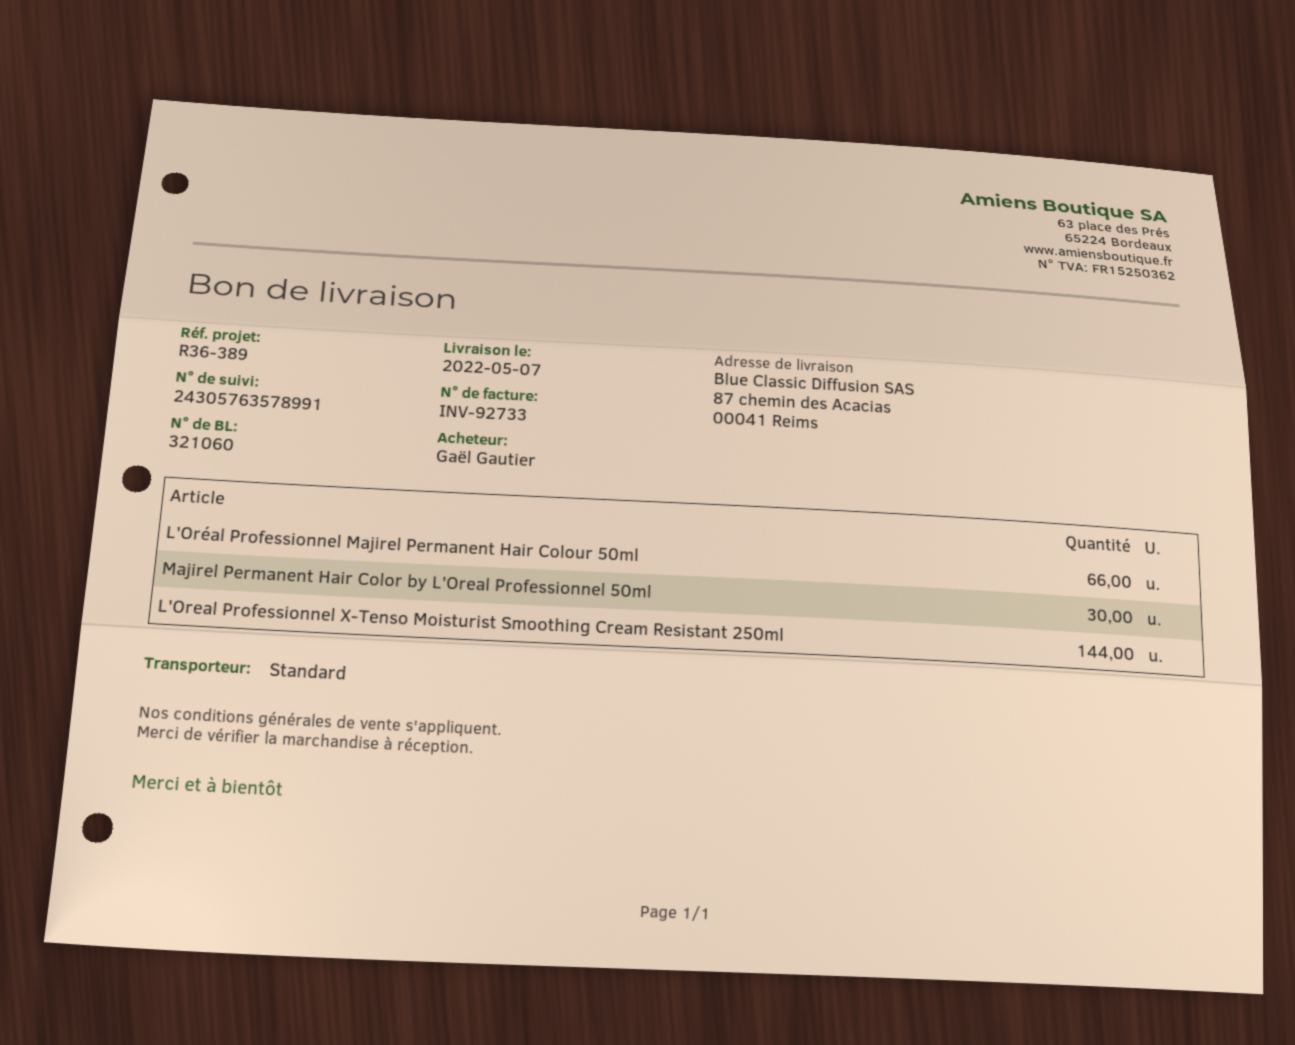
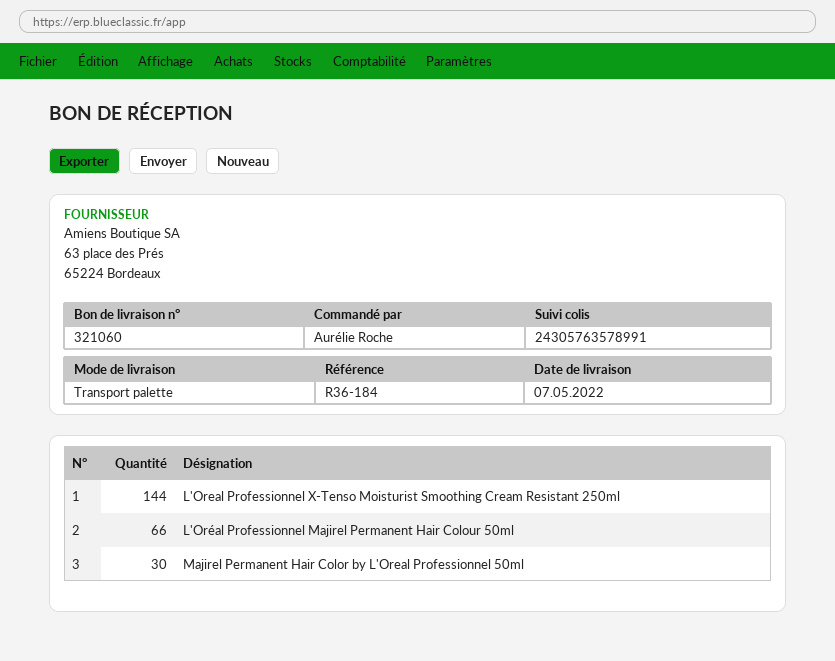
reference: R36-389 -> R36-184
ordered by: Gaël Gautier -> Aurélie Roche
shipping method: standard -> pallet freight

